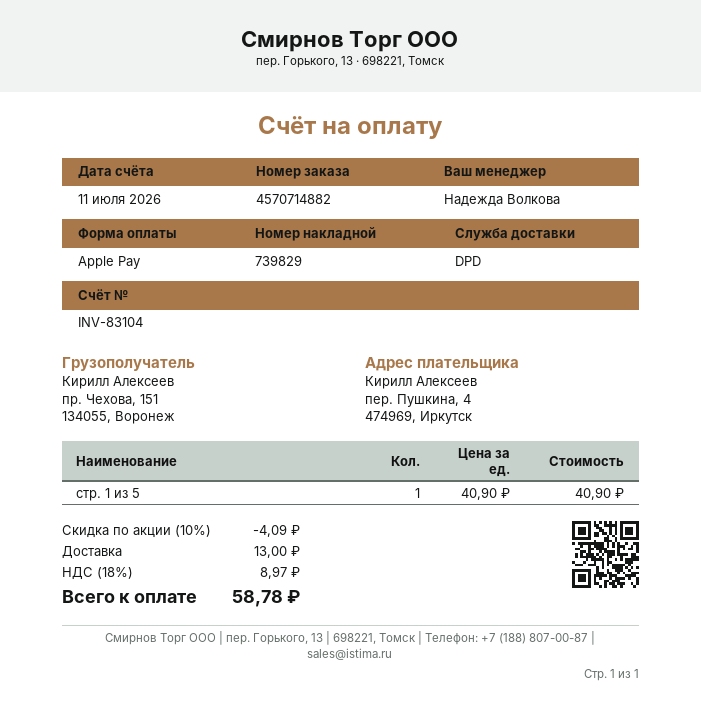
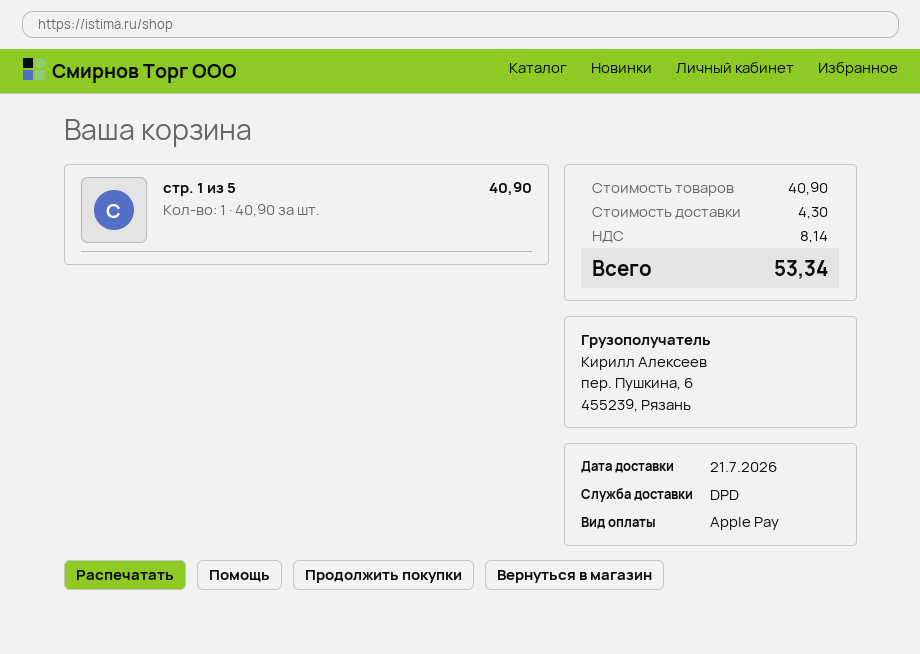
ship to: пр. Чехова, 151, 134055, Воронеж -> пер. Пушкина, 6, 455239, Рязань
discount: 10% = 4.09 -> none
shipping: 13.00 -> 4.30
tax: 8.97 -> 8.14
total: 58.78 -> 53.34

